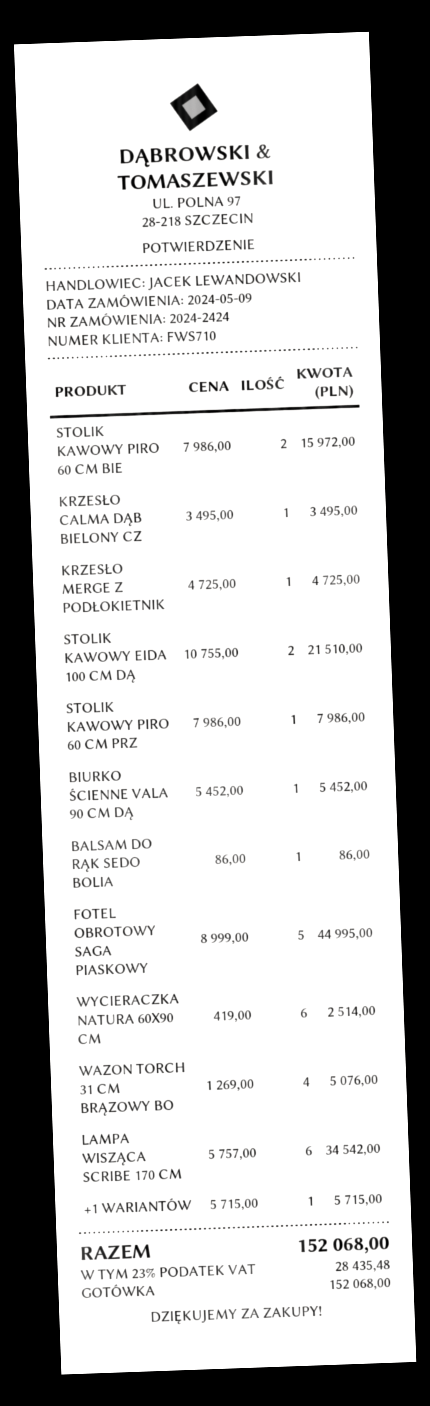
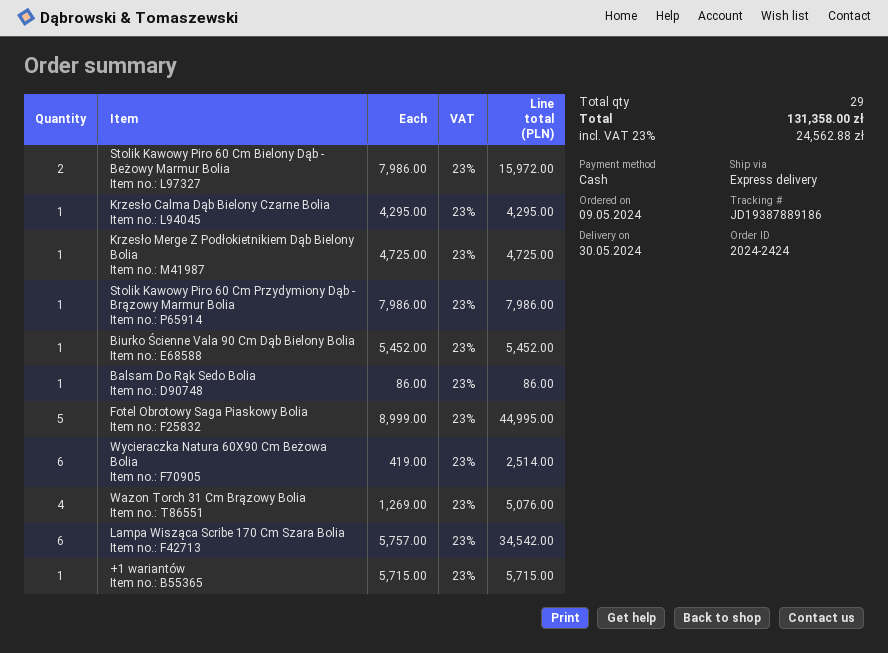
KRZESŁO CALMA DĄB BIELONY CZ: 1 x 3495.00 = 3495.00 -> 1 x 4295.00 = 4295.00
STOLIK KAWOWY EIDA 100 CM DĄ: 2 x 10755.00 = 21510.00 -> none
tax: 23% = 28435.48 -> 23% = 24562.88
total: 152068.00 -> 131358.00

